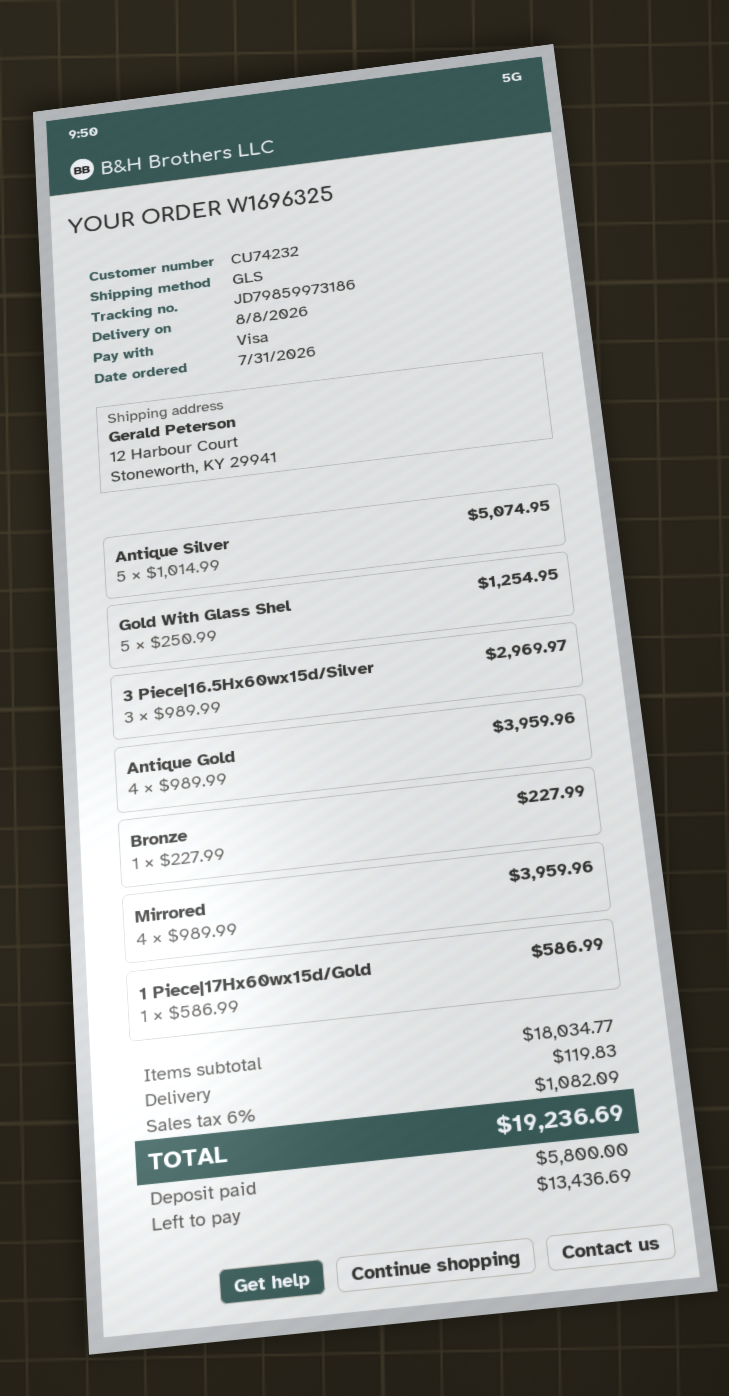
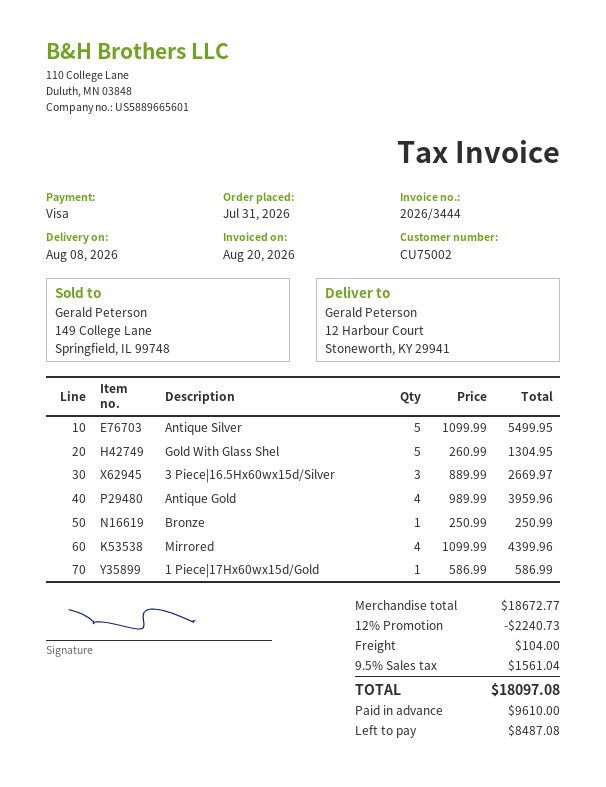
customer number: CU74232 -> CU75002
Antique Silver: 5 x 1014.99 = 5074.95 -> 5 x 1099.99 = 5499.95
Gold With Glass Shel: 5 x 250.99 = 1254.95 -> 5 x 260.99 = 1304.95
3 Piece|16.5Hx60wx15d/Silver: 3 x 989.99 = 2969.97 -> 3 x 889.99 = 2669.97
Bronze: 1 x 227.99 = 227.99 -> 1 x 250.99 = 250.99
Mirrored: 4 x 989.99 = 3959.96 -> 4 x 1099.99 = 4399.96
subtotal: 18034.77 -> 18672.77
discount: none -> 12% = 2240.73
shipping: 119.83 -> 104.00
tax: 6% = 1082.09 -> 9.5% = 1561.04
total: 19236.69 -> 18097.08
deposit: 5800.00 -> 9610.00
balance: 13436.69 -> 8487.08

